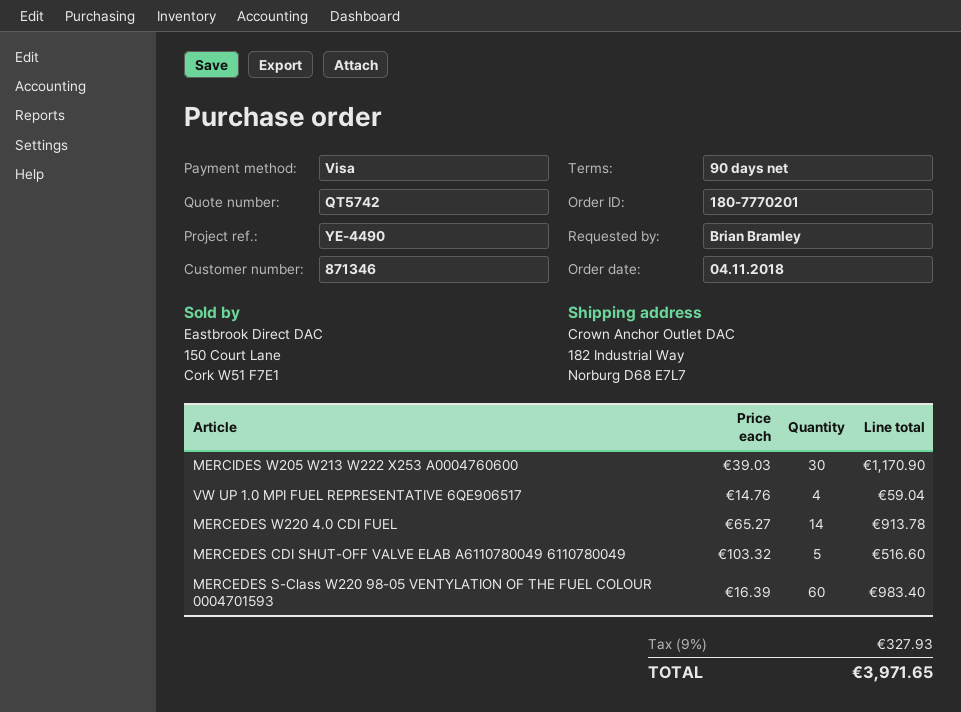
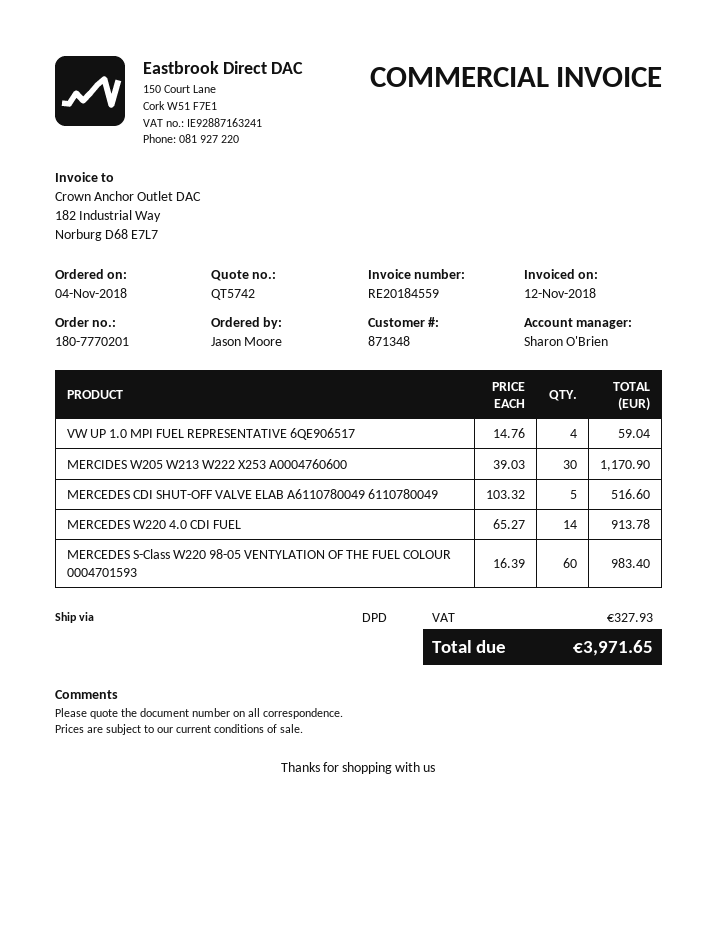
customer number: 871346 -> 871348
ordered by: Brian Bramley -> Jason Moore

